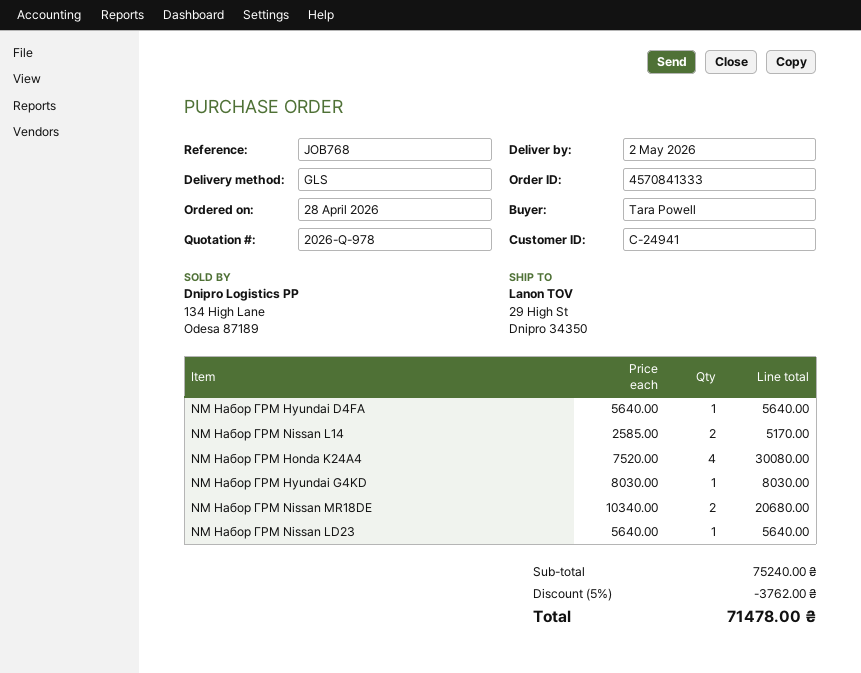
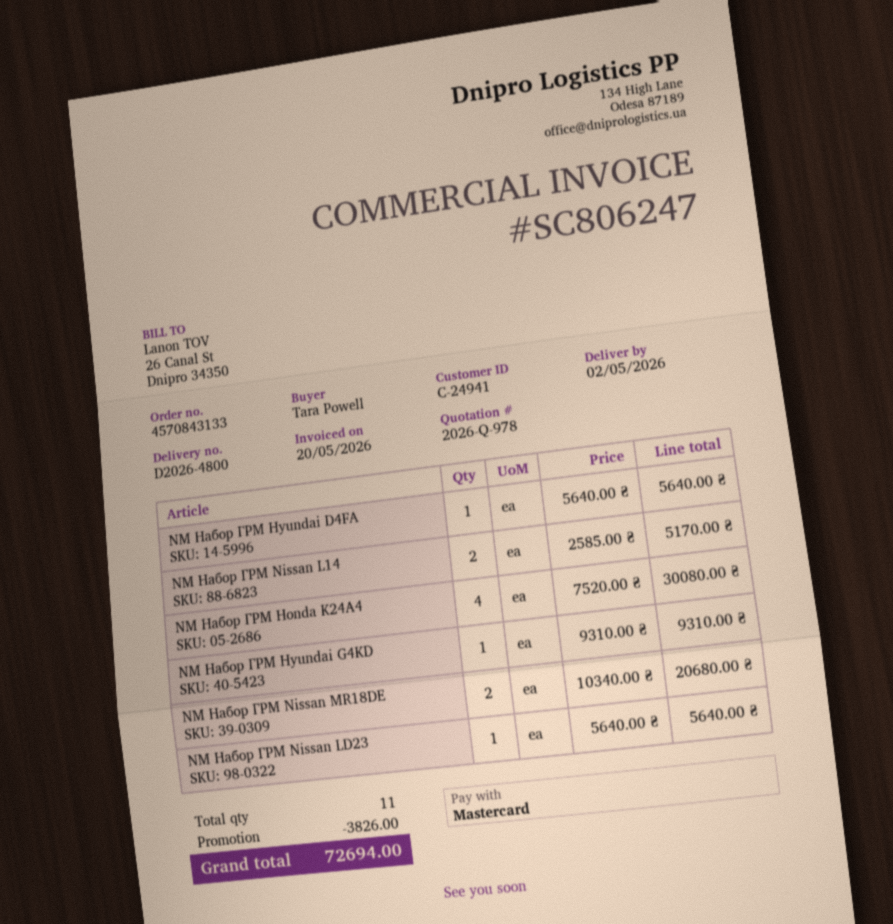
order number: 4570841333 -> 4570843133
NM Набор ГРМ Hyundai G4KD: 1 x 8030.00 = 8030.00 -> 1 x 9310.00 = 9310.00
discount: 3762.00 -> 3826.00
total: 71478.00 -> 72694.00

